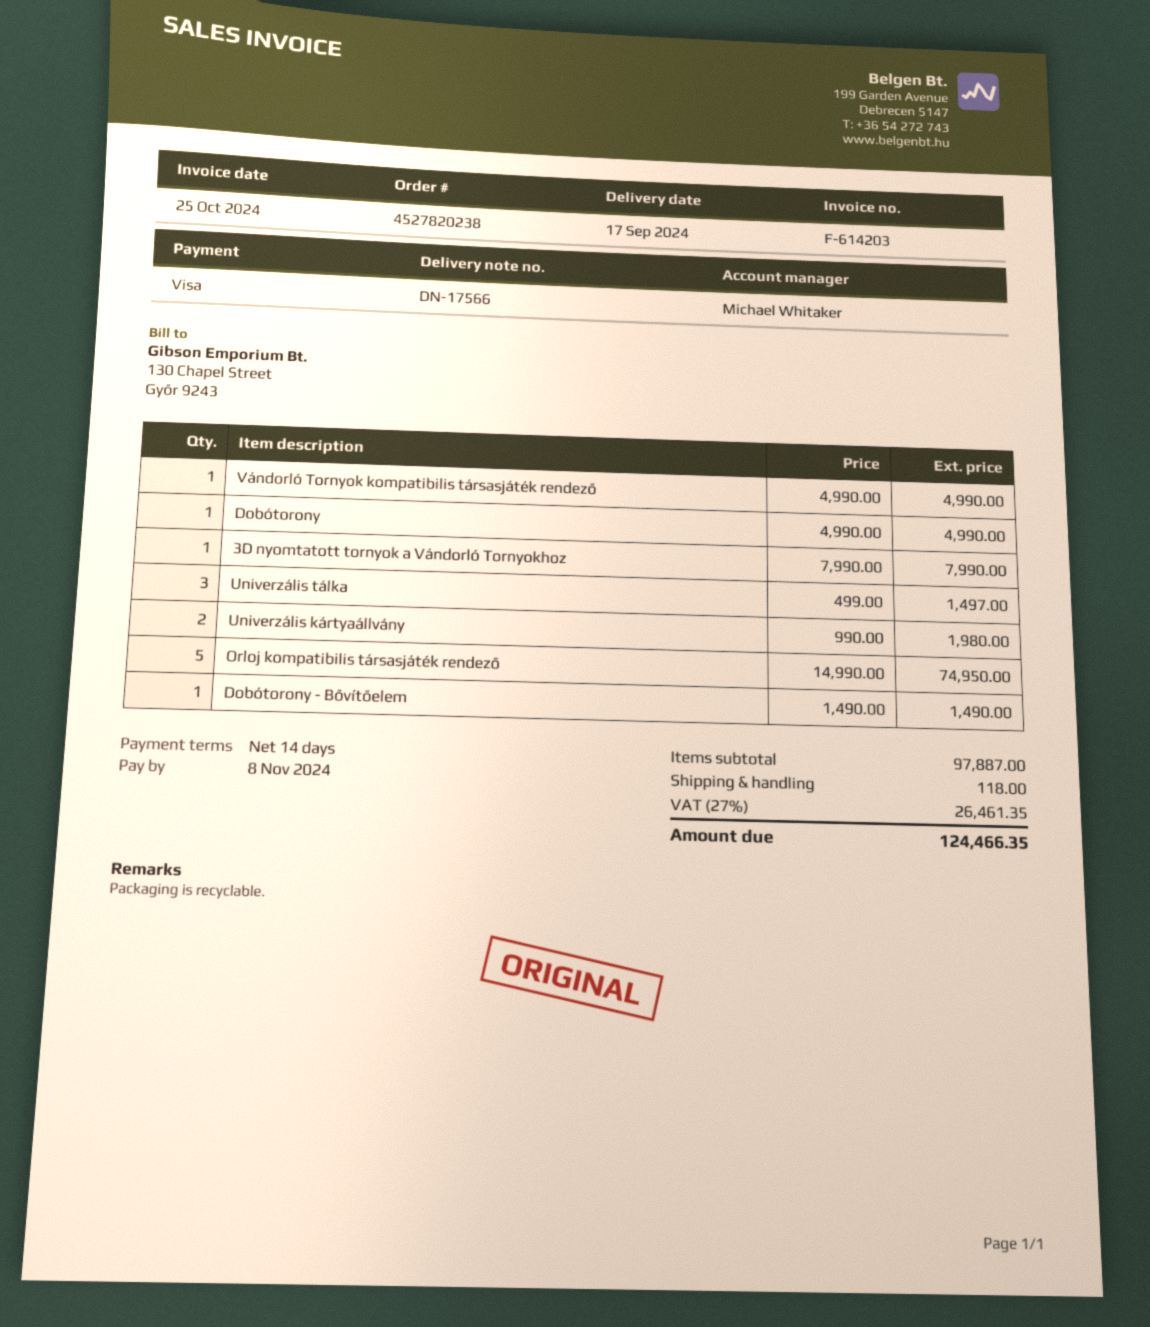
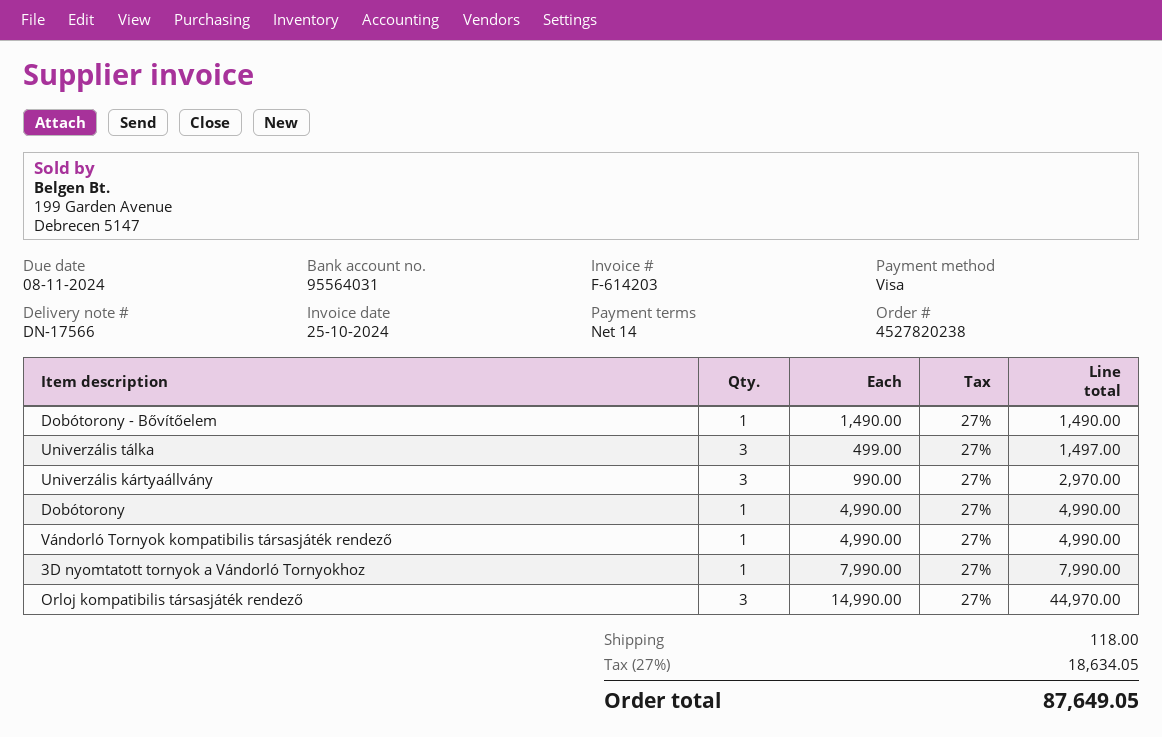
Univerzális kártyaállvány: 2 x 990.00 = 1980.00 -> 3 x 990.00 = 2970.00
Orloj kompatibilis társasjáték rendező: 5 x 14990.00 = 74950.00 -> 3 x 14990.00 = 44970.00
tax: 27% = 26461.35 -> 27% = 18634.05
total: 124466.35 -> 87649.05

